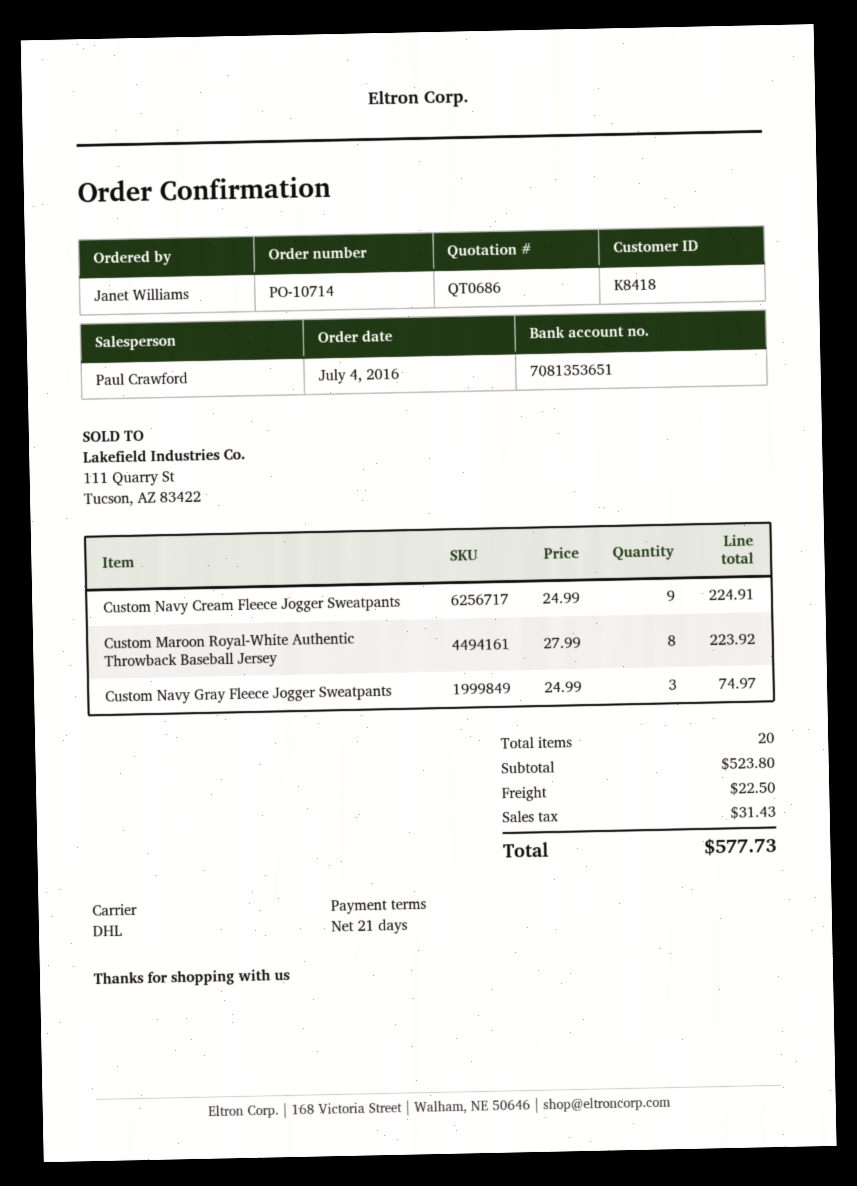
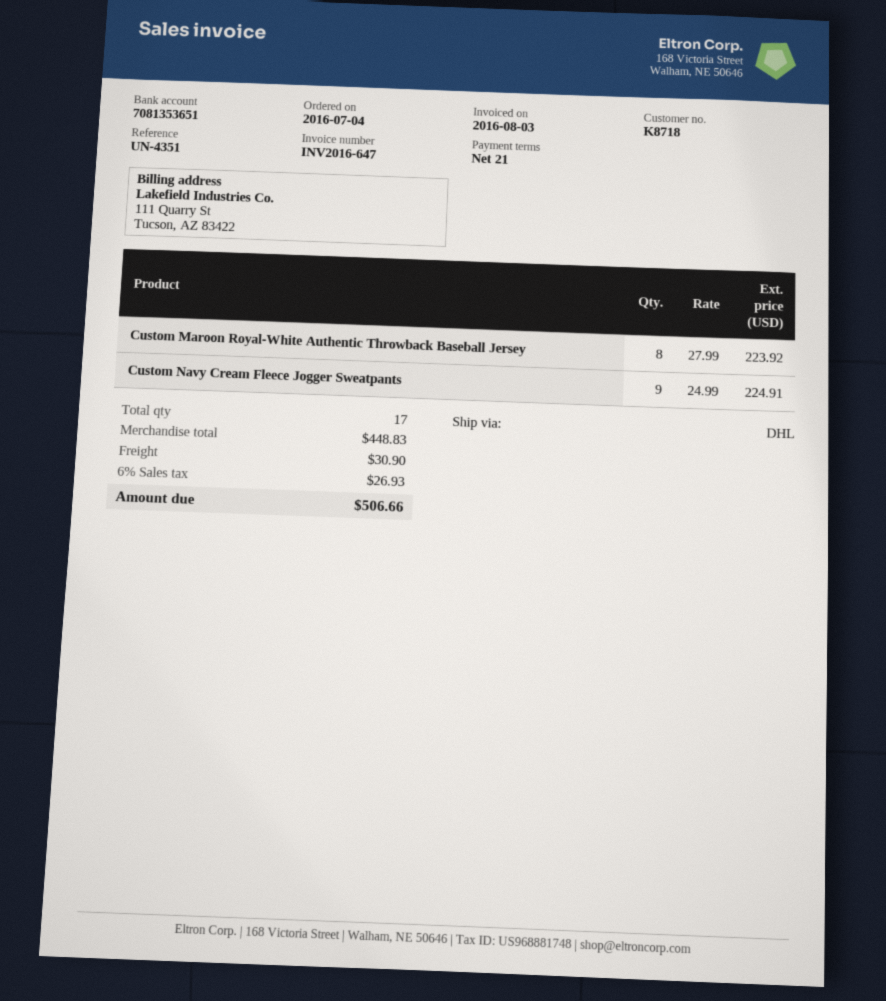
customer number: K8418 -> K8718
Custom Navy Gray Fleece Jogger Sweatpants: 3 x 24.99 = 74.97 -> none
total quantity: 20 -> 17
subtotal: 523.80 -> 448.83
shipping: 22.50 -> 30.90
tax: 31.43 -> 26.93
total: 577.73 -> 506.66

